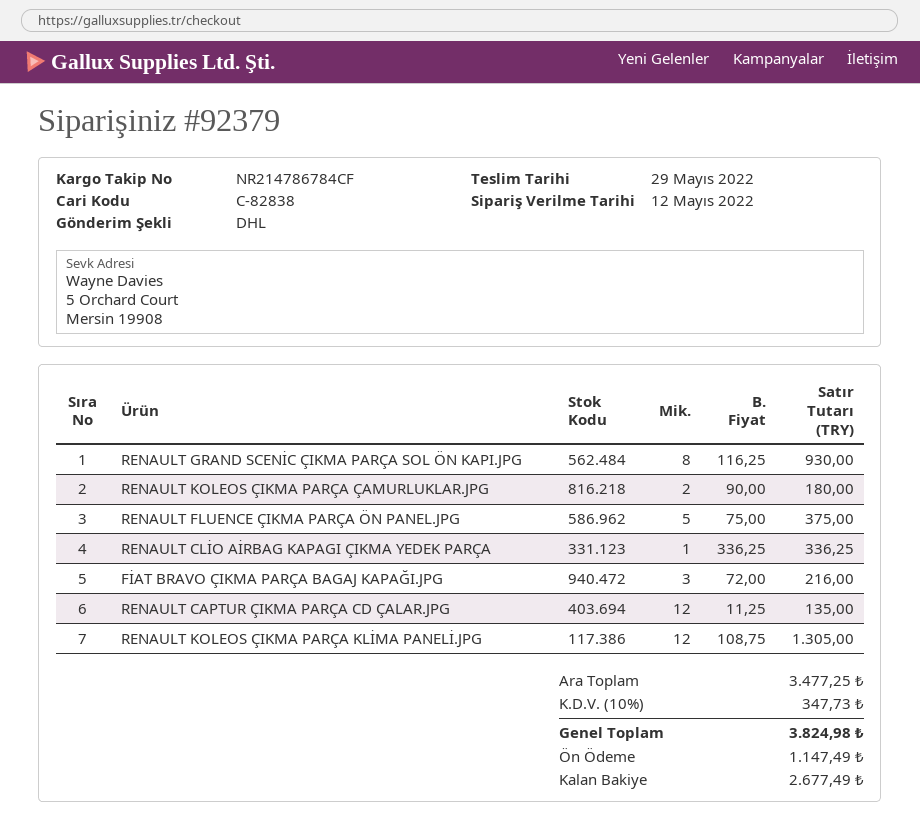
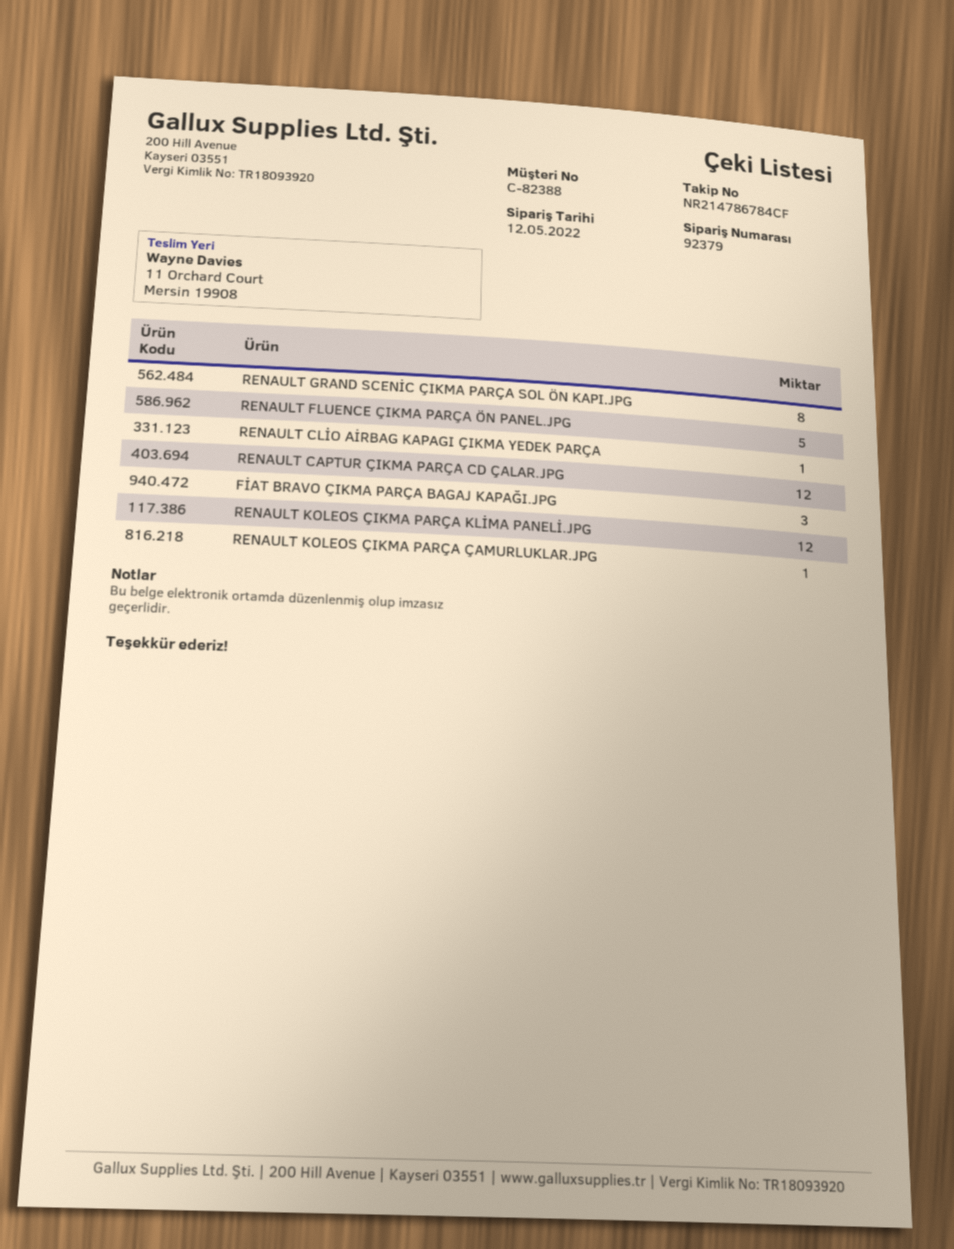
customer number: C-82838 -> C-82388
ship to: 5 Orchard Court, Mersin 19908 -> 11 Orchard Court, Mersin 19908
RENAULT KOLEOS ÇIKMA PARÇA ÇAMURLUKLAR.JPG: 2 -> 1

